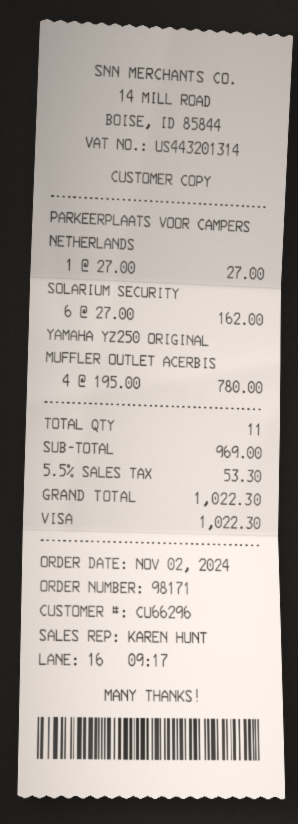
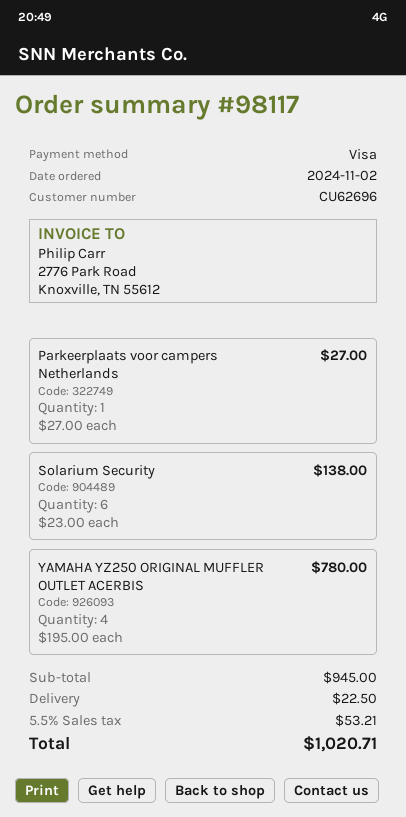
order number: 98171 -> 98117
customer number: CU66296 -> CU62696
SOLARIUM SECURITY: 6 x 27.00 = 162.00 -> 6 x 23.00 = 138.00
subtotal: 969.00 -> 945.00
shipping: none -> 22.50
tax: 5.5% = 53.30 -> 5.5% = 53.21
total: 1022.30 -> 1020.71

